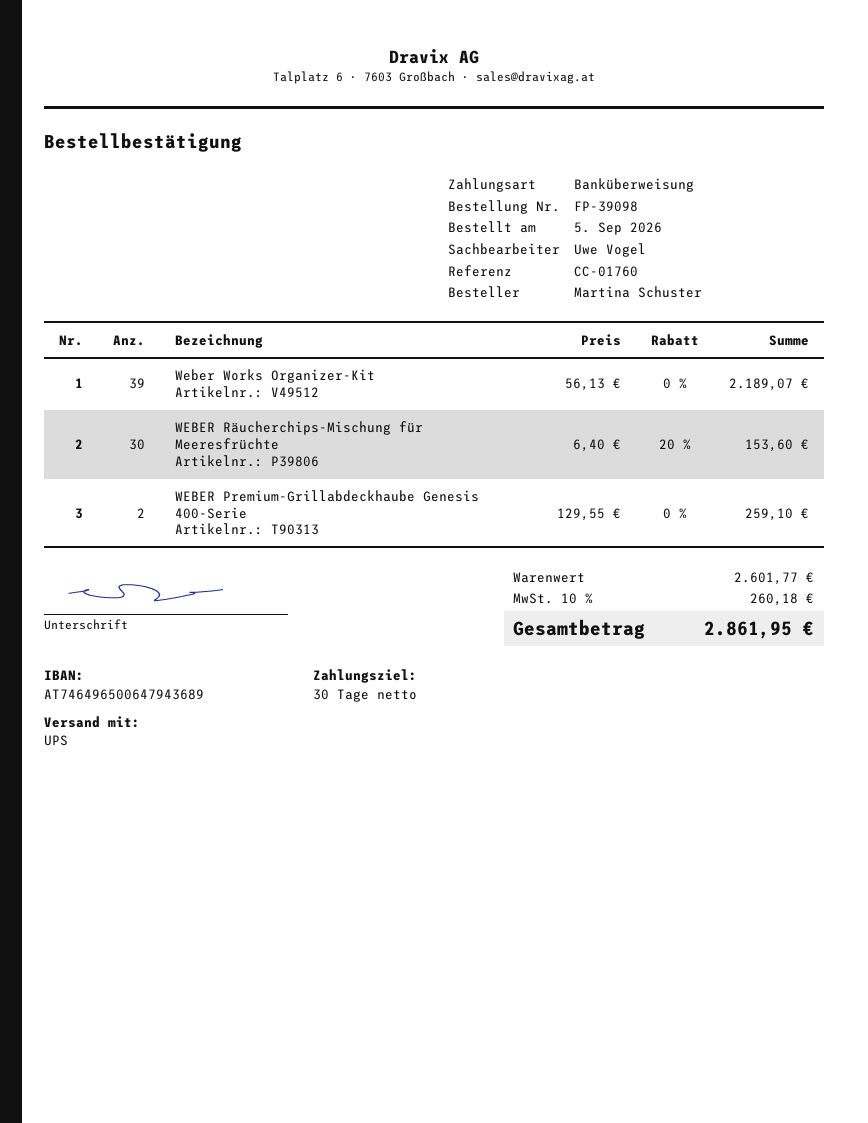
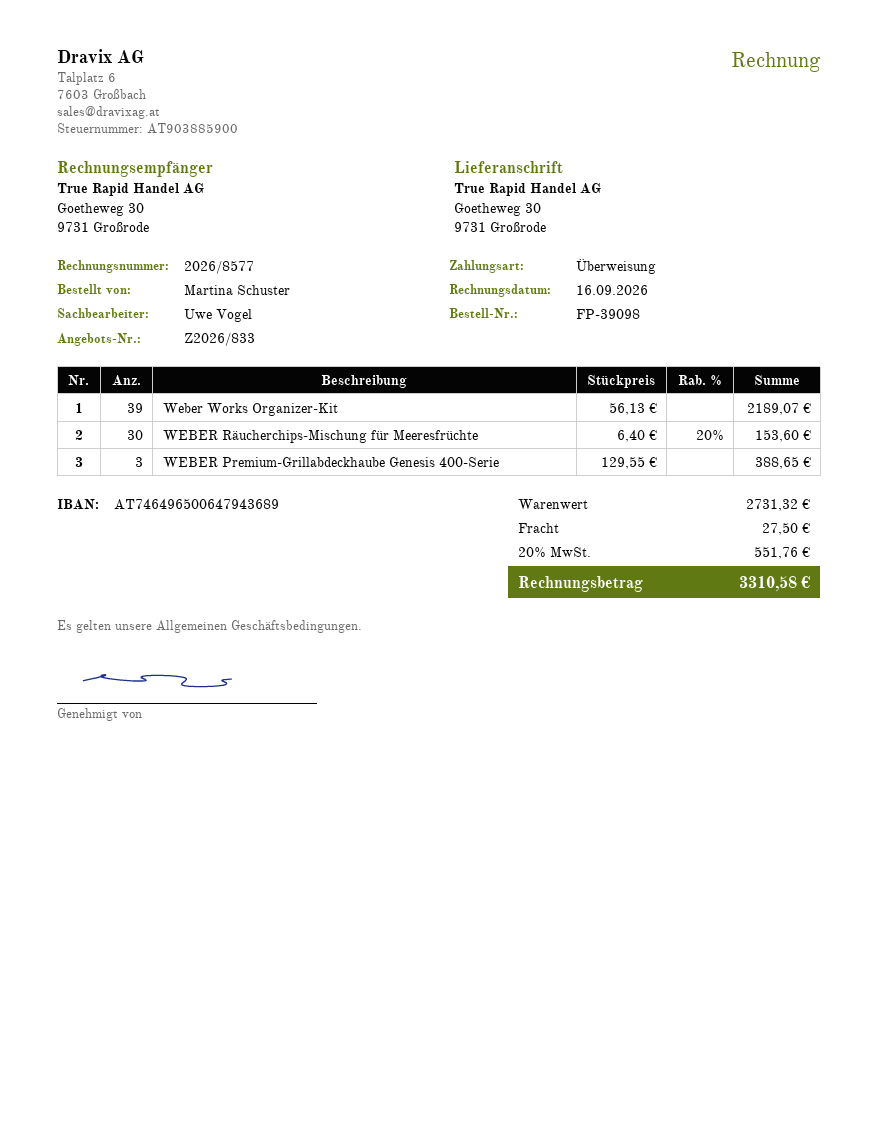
WEBER Premium-Grillabdeckhaube Genesis 400-Serie: 2 x 129.55 = 259.10 -> 3 x 129.55 = 388.65
subtotal: 2601.77 -> 2731.32
shipping: none -> 27.50
tax: 10% = 260.18 -> 20% = 551.76
total: 2861.95 -> 3310.58

